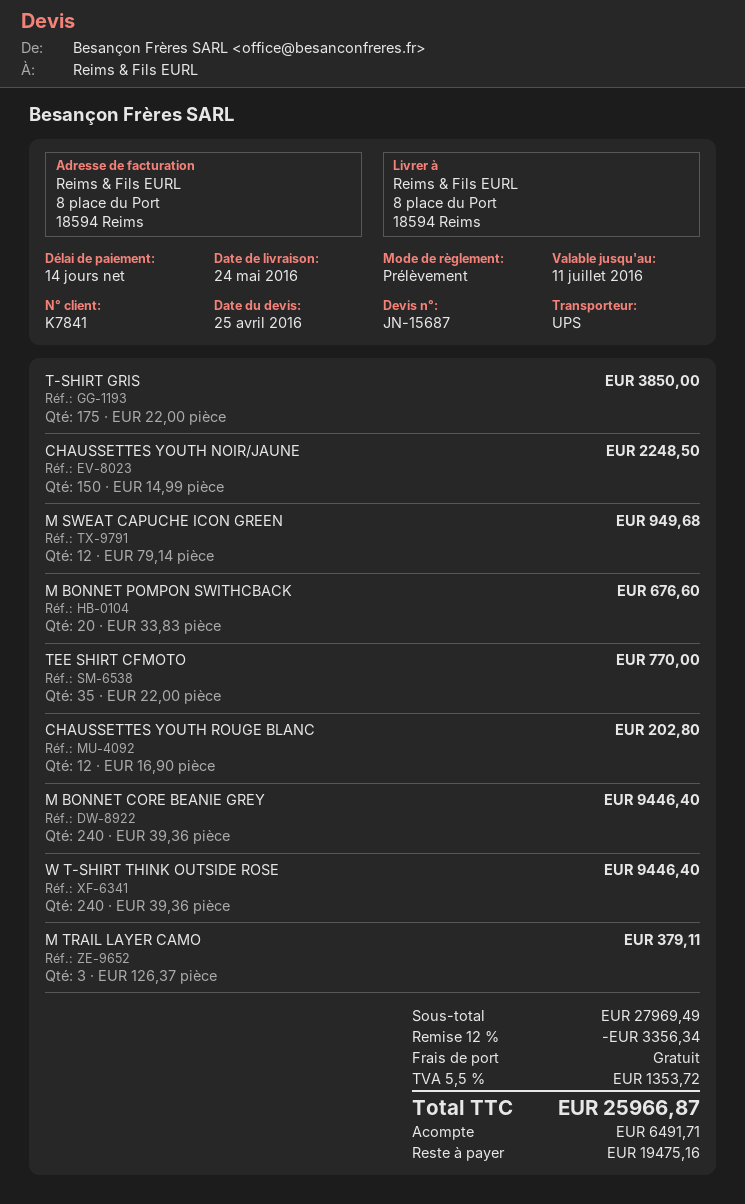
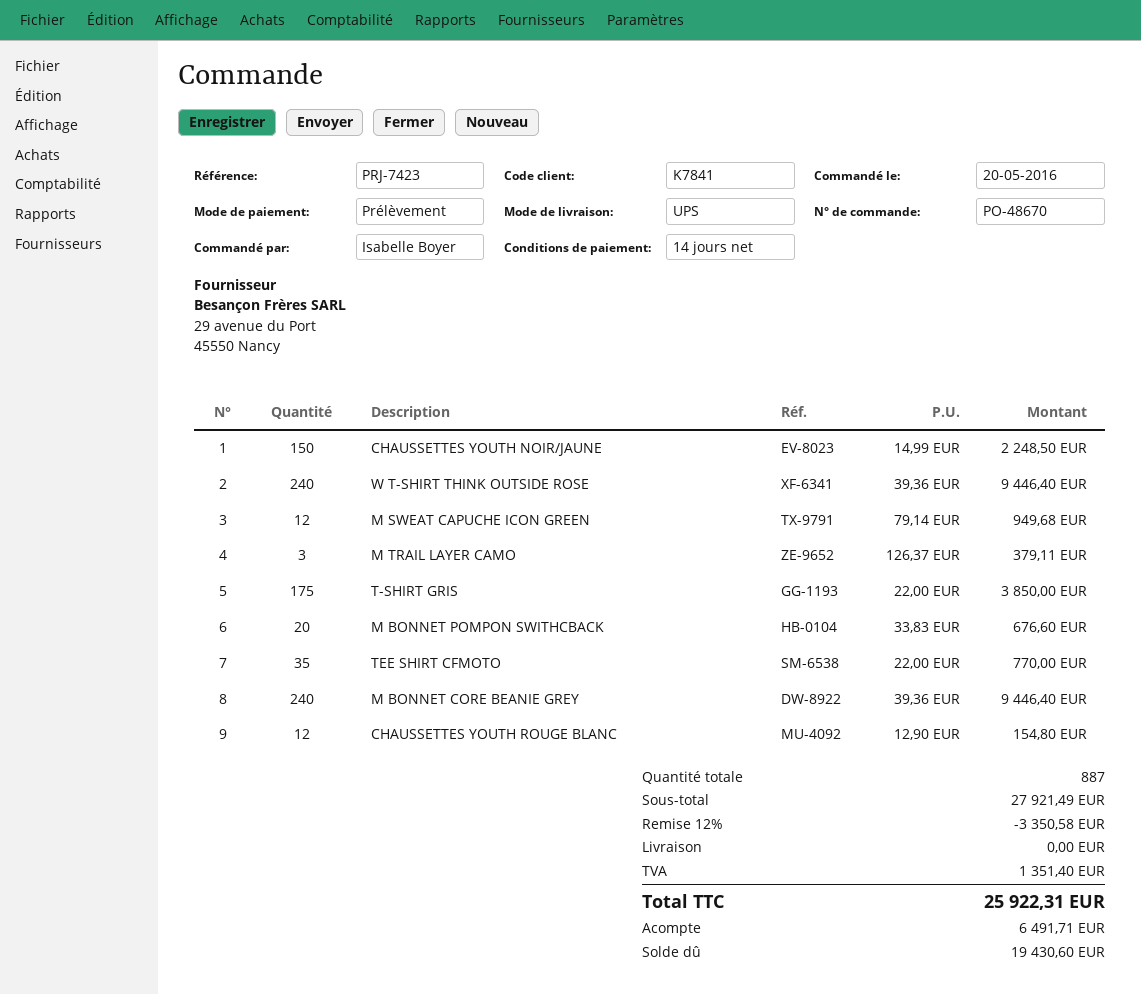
CHAUSSETTES YOUTH ROUGE BLANC: 12 x 16.90 = 202.80 -> 12 x 12.90 = 154.80
subtotal: 27969.49 -> 27921.49
discount: 12% = 3356.34 -> 12% = 3350.58
tax: 1353.72 -> 1351.40
total: 25966.87 -> 25922.31
balance: 19475.16 -> 19430.60

